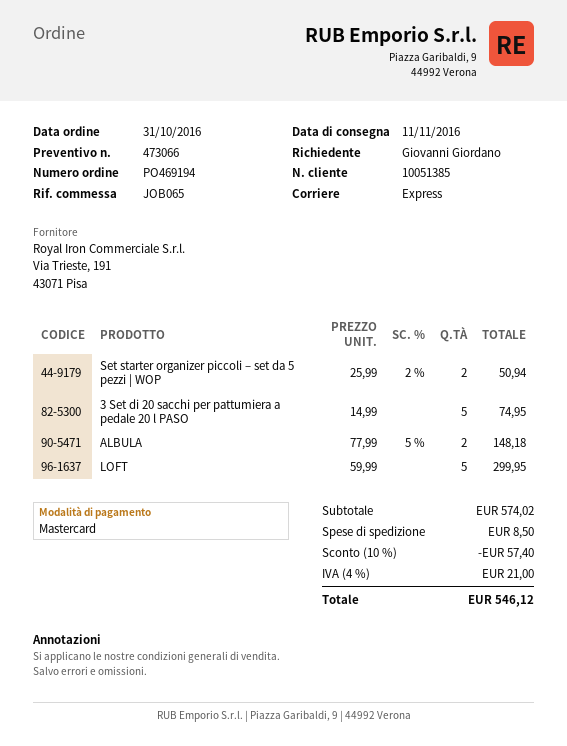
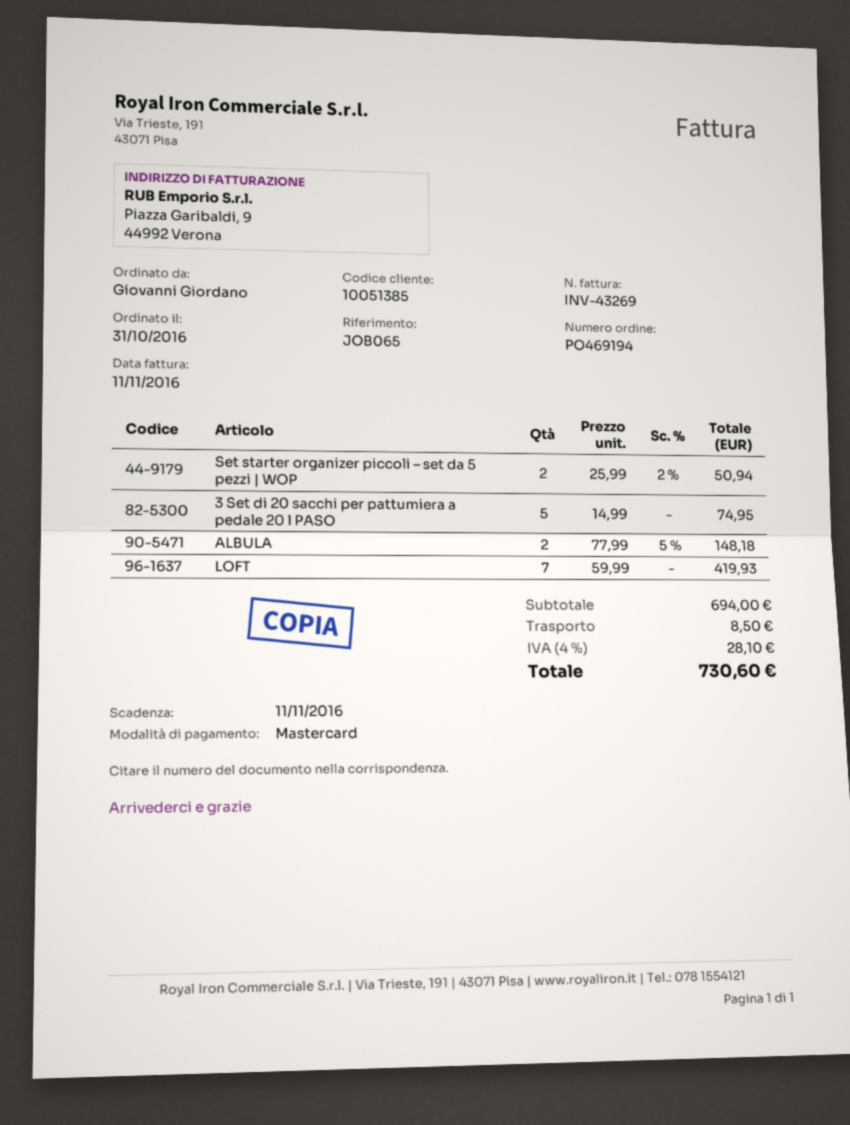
LOFT: 5 x 59.99 = 299.95 -> 7 x 59.99 = 419.93
subtotal: 574.02 -> 694.00
discount: 10% = 57.40 -> none
tax: 4% = 21.00 -> 4% = 28.10
total: 546.12 -> 730.60

